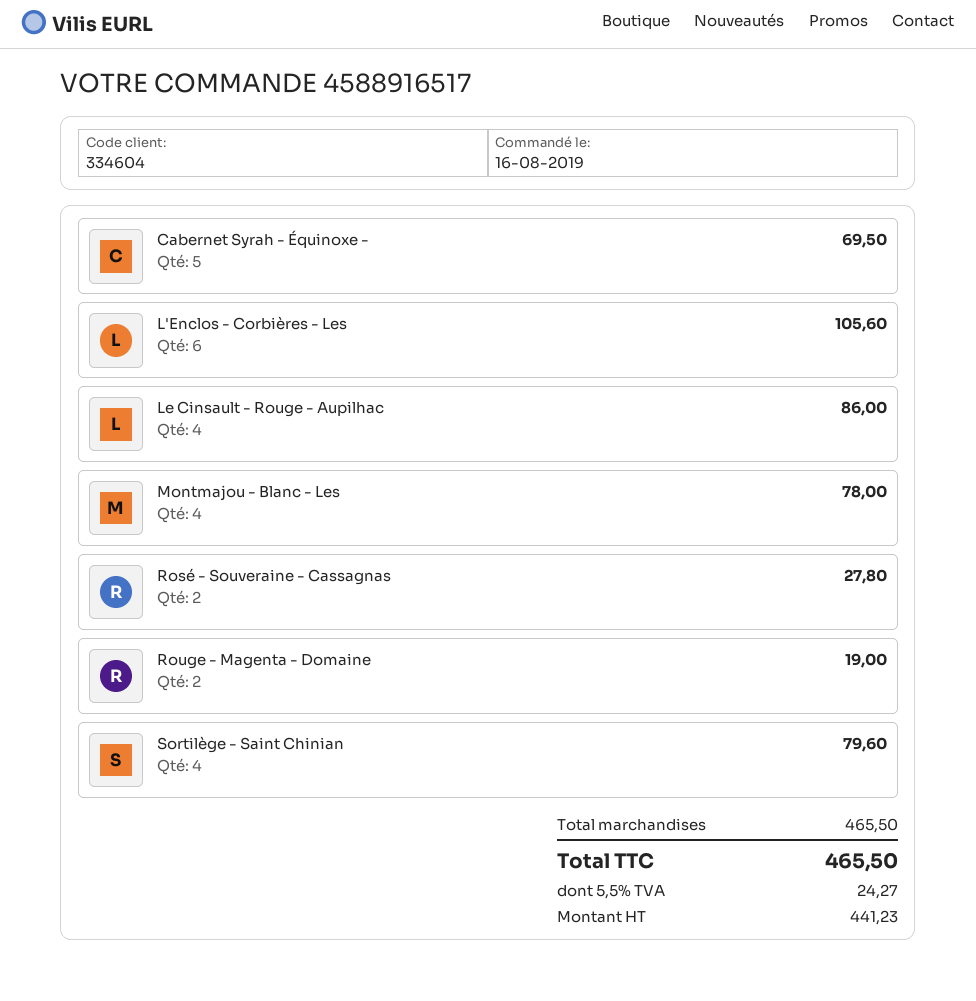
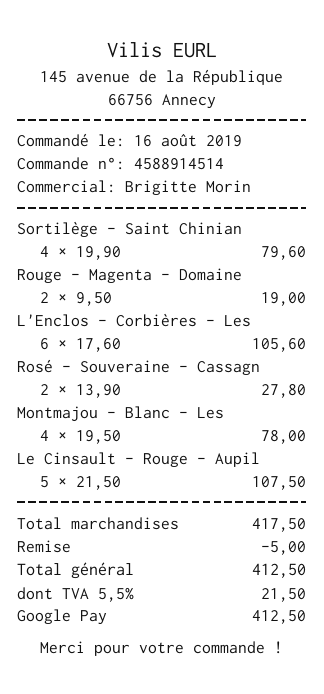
order number: 4588916517 -> 4588914514
Cabernet Syrah - Équinoxe -: 5 for 69.50 -> none
Le Cinsault - Rouge - Aupilhac: 4 for 86.00 -> 5 for 107.50
subtotal: 465.50 -> 417.50
discount: none -> 5.00
tax: 5.5% = 24.27 -> 5.5% = 21.50
total: 465.50 -> 412.50

